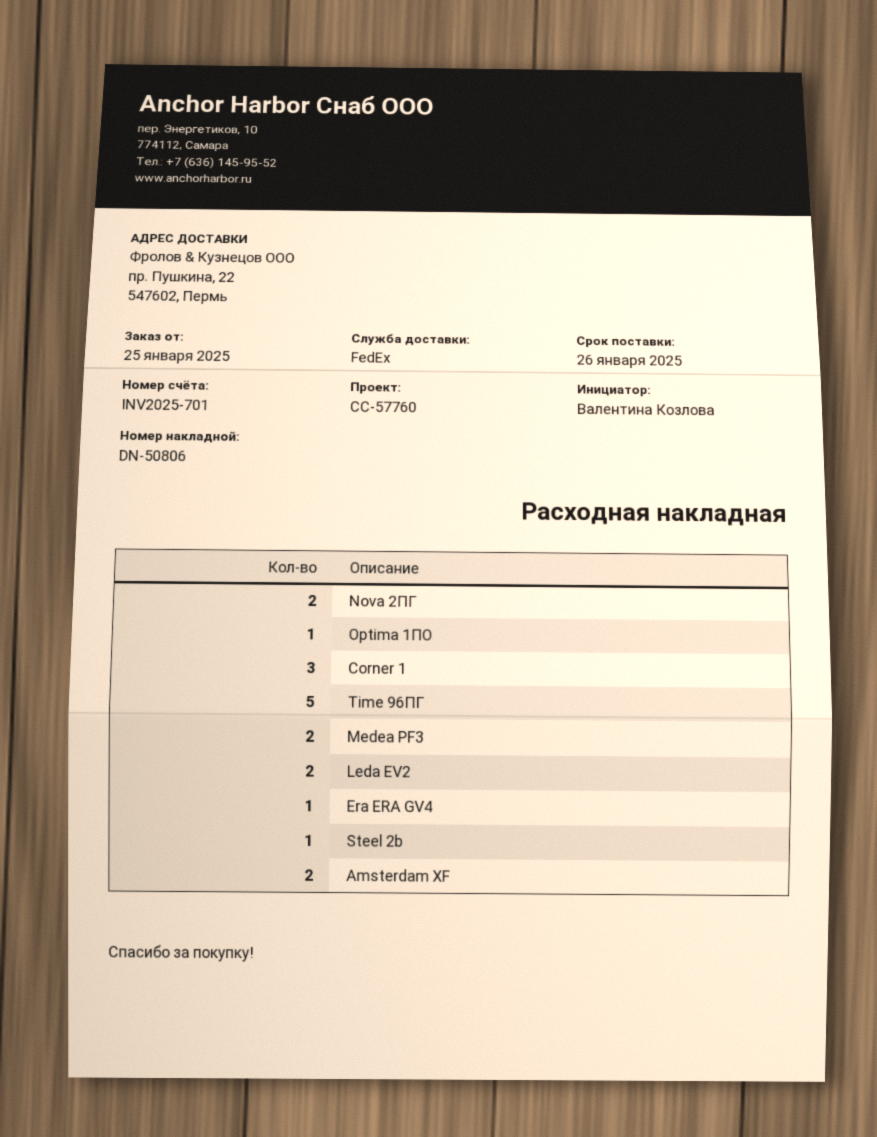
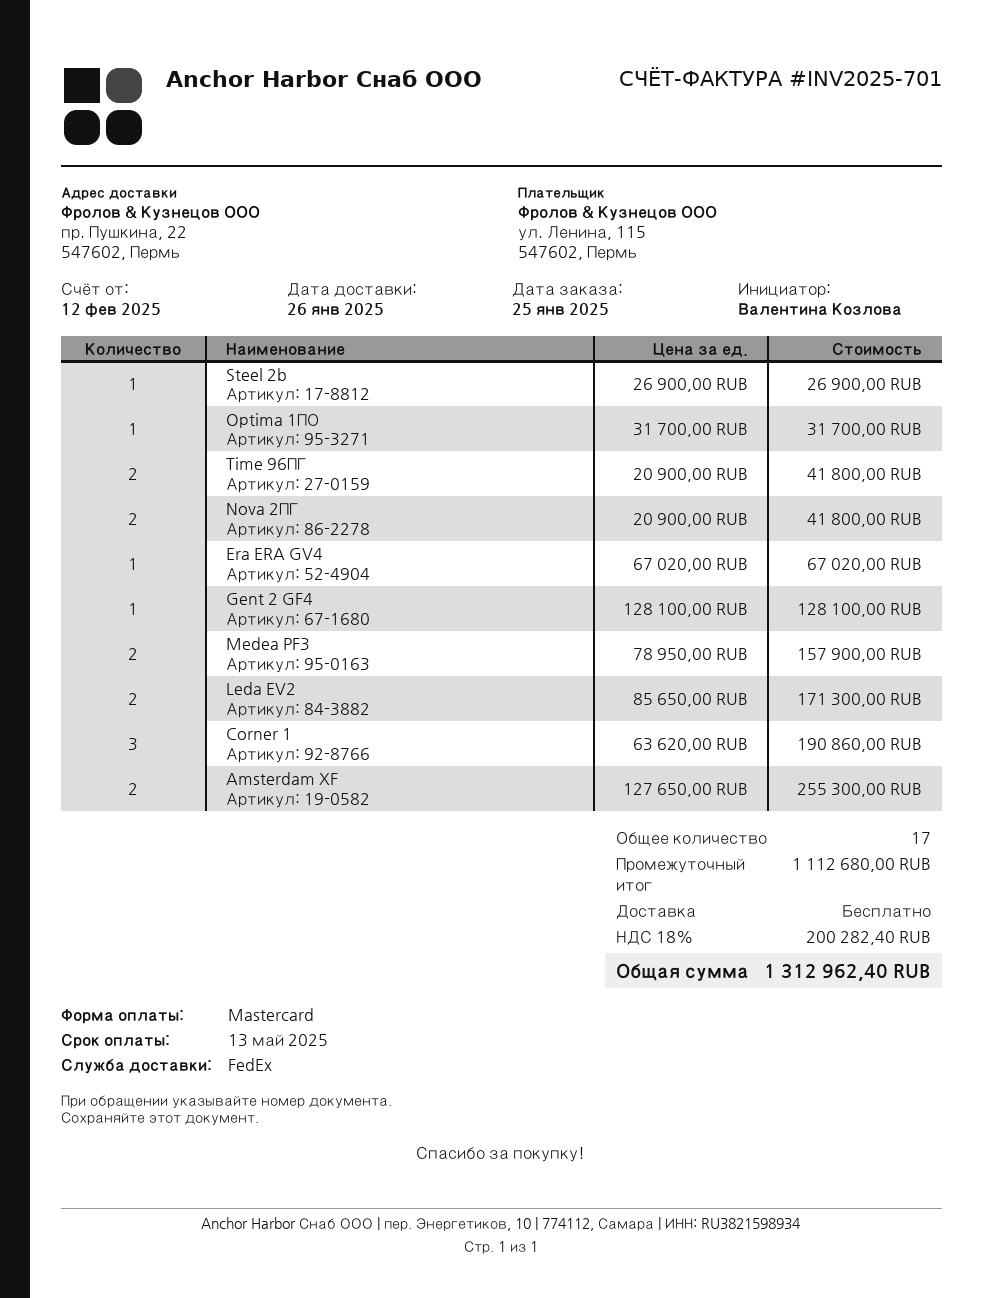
Time 96ПГ: 5 -> 2
Gent 2 GF4: none -> 1

